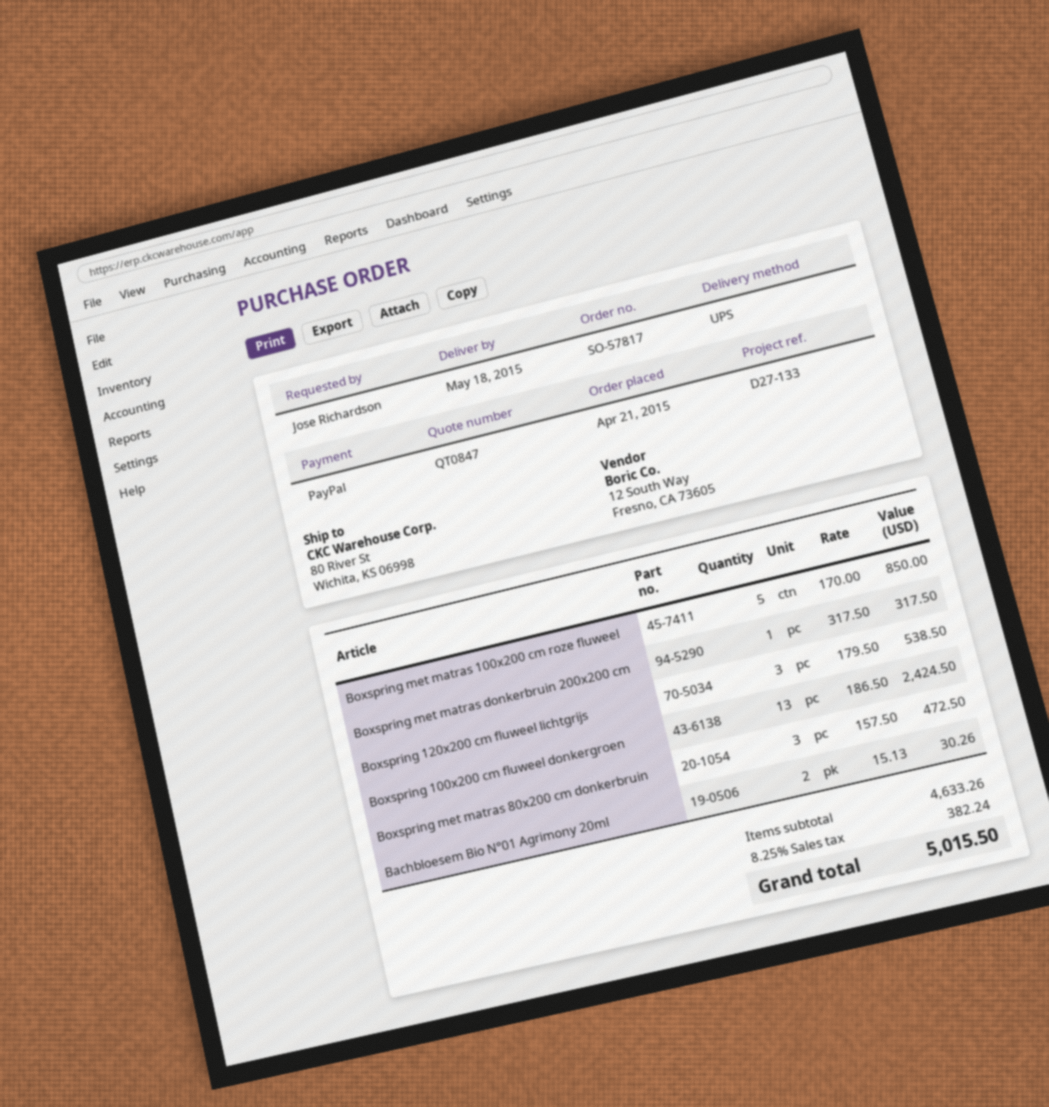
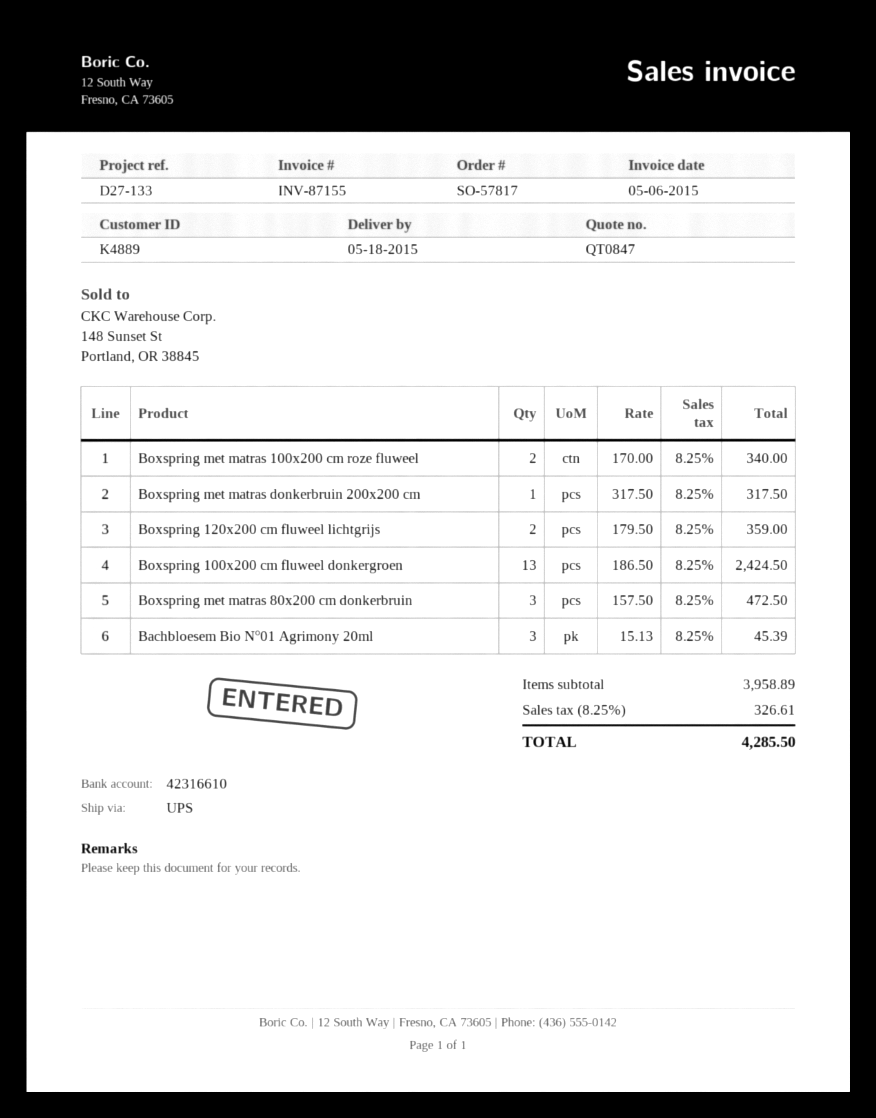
Boxspring met matras 100x200 cm roze fluweel: 5 x 170.00 = 850.00 -> 2 x 170.00 = 340.00
Boxspring 120x200 cm fluweel lichtgrijs: 3 x 179.50 = 538.50 -> 2 x 179.50 = 359.00
Bachbloesem Bio N°01 Agrimony 20ml: 2 x 15.13 = 30.26 -> 3 x 15.13 = 45.39
subtotal: 4633.26 -> 3958.89
tax: 8.25% = 382.24 -> 8.25% = 326.61
total: 5015.50 -> 4285.50

